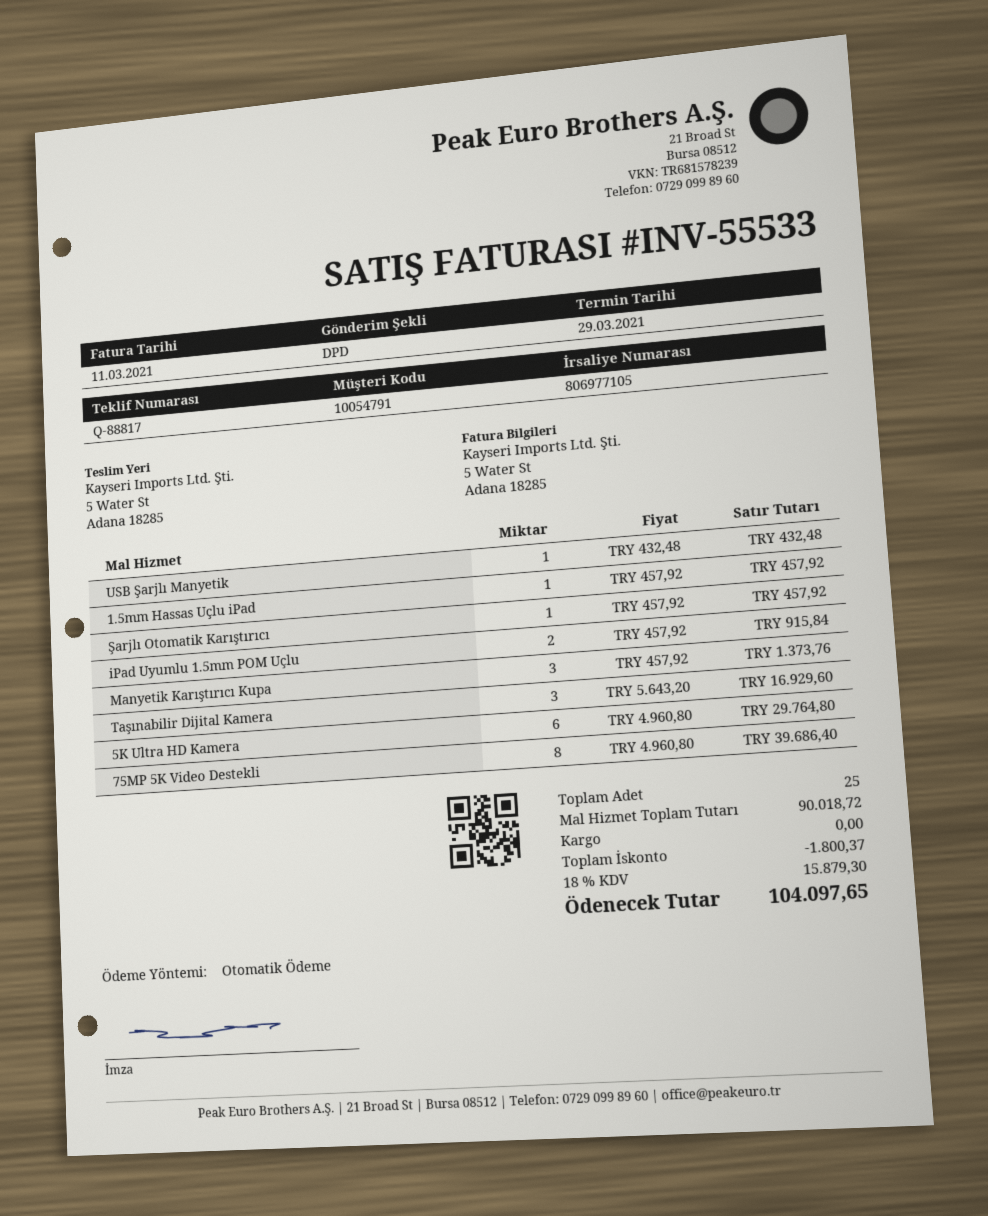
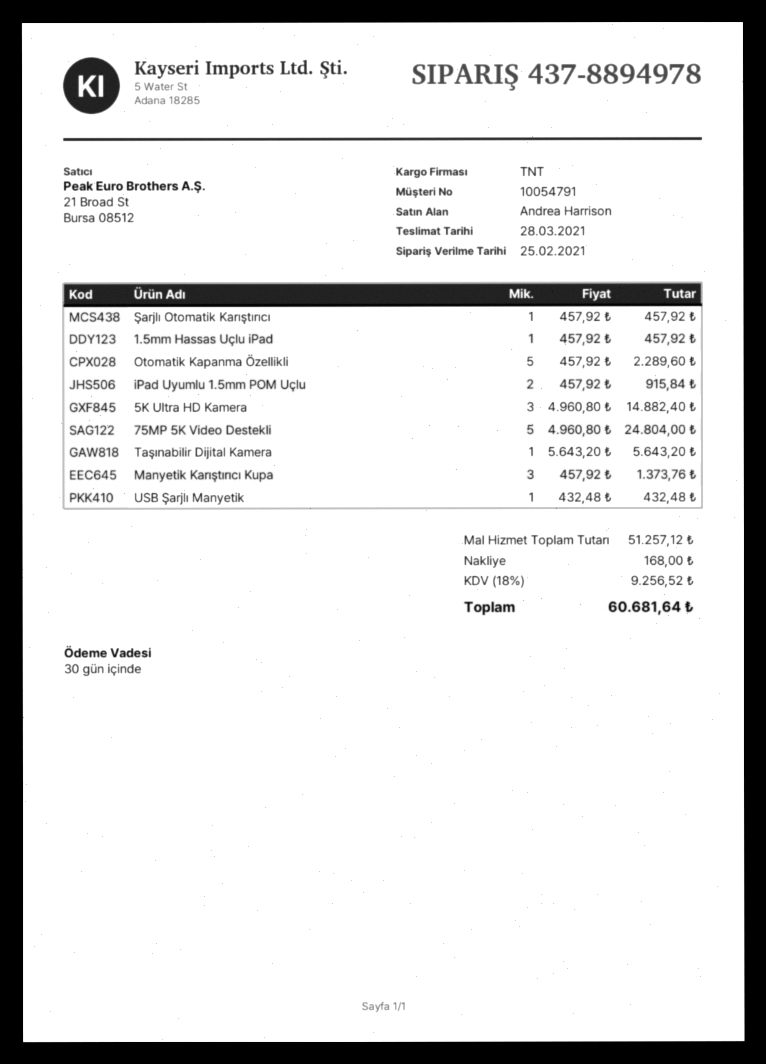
delivery date: 2021-03-29 -> 2021-03-28
shipping method: DPD -> TNT
Taşınabilir Dijital Kamera: 3 x 5643.20 = 16929.60 -> 1 x 5643.20 = 5643.20
5K Ultra HD Kamera: 6 x 4960.80 = 29764.80 -> 3 x 4960.80 = 14882.40
75MP 5K Video Destekli: 8 x 4960.80 = 39686.40 -> 5 x 4960.80 = 24804.00
Otomatik Kapanma Özellikli: none -> 5 x 457.92 = 2289.60
subtotal: 90018.72 -> 51257.12
discount: 1800.37 -> none
shipping: 0.00 -> 168.00
tax: 18% = 15879.30 -> 18% = 9256.52
total: 104097.65 -> 60681.64

